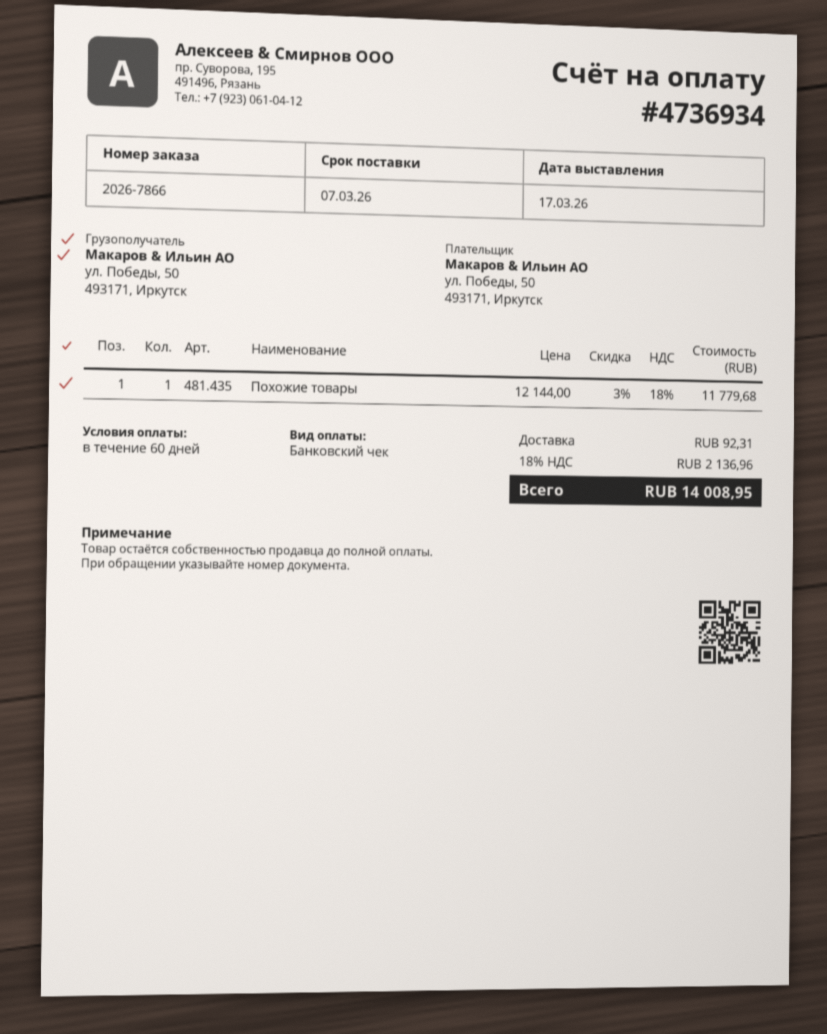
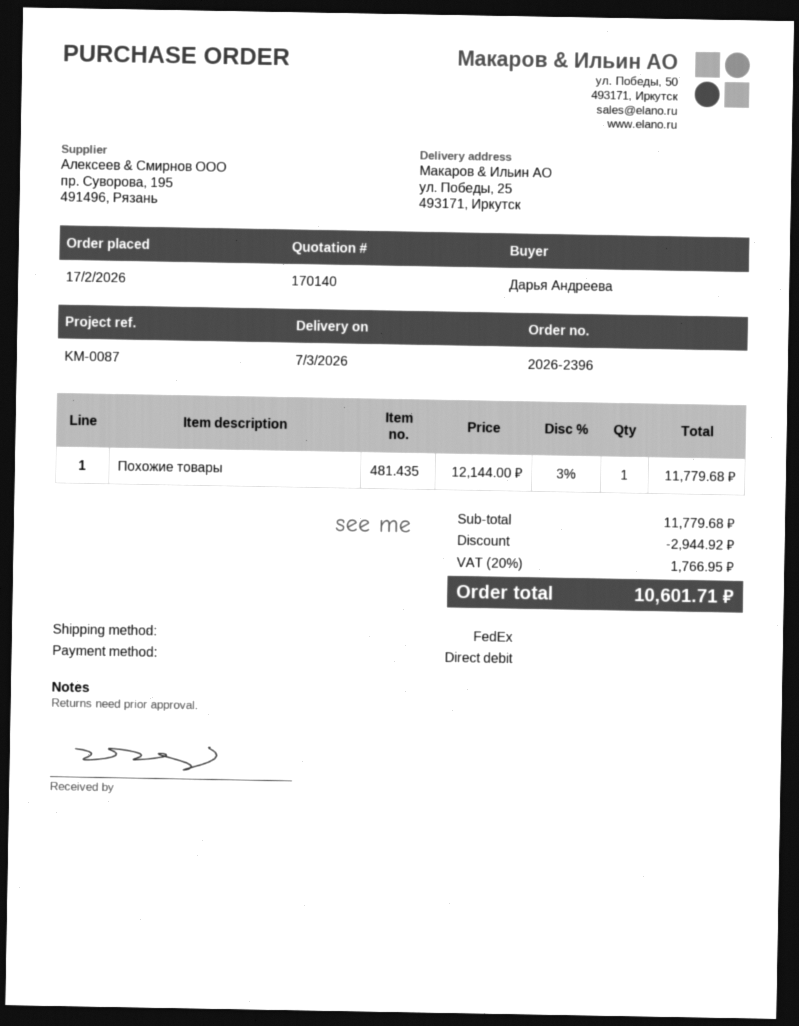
order number: 2026-7866 -> 2026-2396
payment method: cheque -> direct debit
ship to: ул. Победы, 50, 493171, Иркутск -> ул. Победы, 25, 493171, Иркутск
discount: none -> 2944.92
shipping: 92.31 -> none
tax: 18% = 2136.96 -> 20% = 1766.95
total: 14008.95 -> 10601.71

